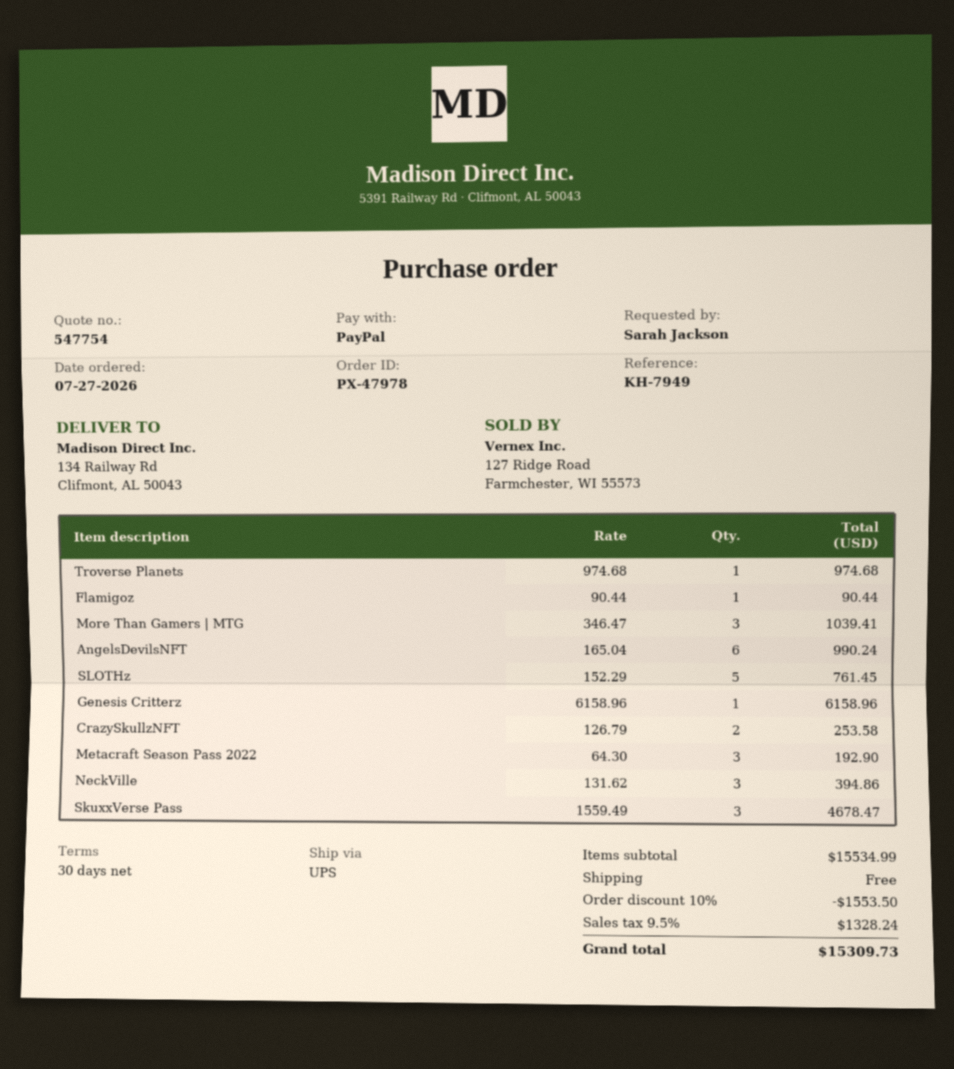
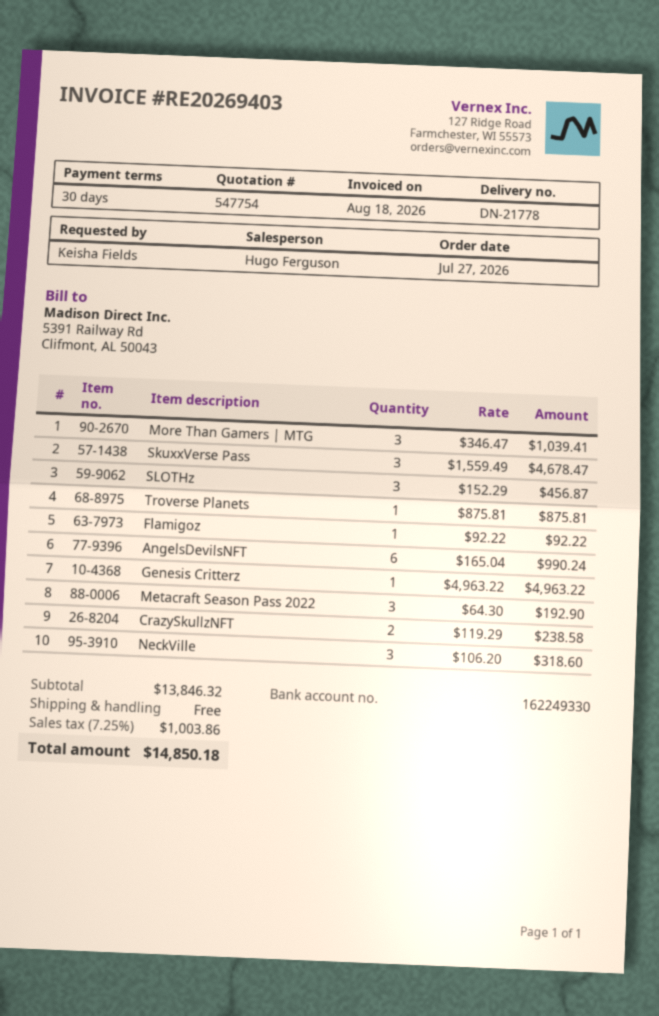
ordered by: Sarah Jackson -> Keisha Fields
Troverse Planets: 1 x 974.68 = 974.68 -> 1 x 875.81 = 875.81
Flamigoz: 1 x 90.44 = 90.44 -> 1 x 92.22 = 92.22
SLOTHz: 5 x 152.29 = 761.45 -> 3 x 152.29 = 456.87
Genesis Critterz: 1 x 6158.96 = 6158.96 -> 1 x 4963.22 = 4963.22
CrazySkullzNFT: 2 x 126.79 = 253.58 -> 2 x 119.29 = 238.58
NeckVille: 3 x 131.62 = 394.86 -> 3 x 106.20 = 318.60
subtotal: 15534.99 -> 13846.32
discount: 10% = 1553.50 -> none
tax: 9.5% = 1328.24 -> 7.25% = 1003.86
total: 15309.73 -> 14850.18

